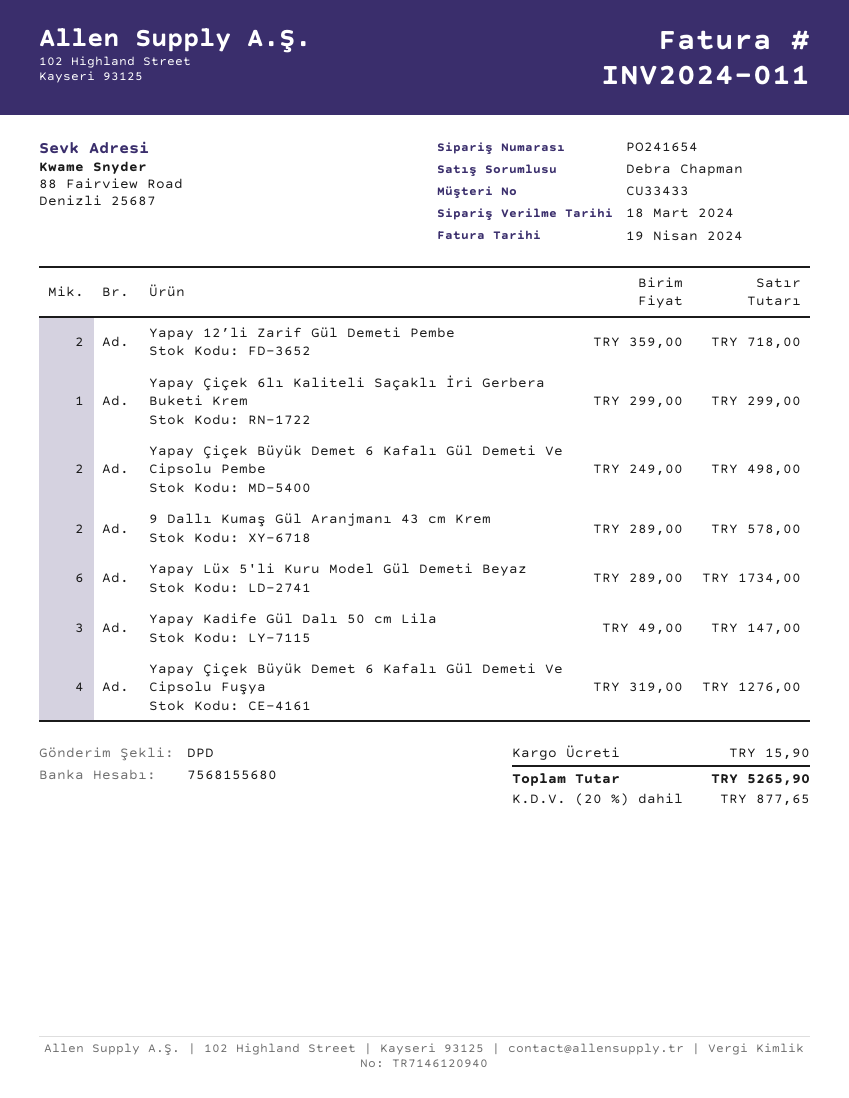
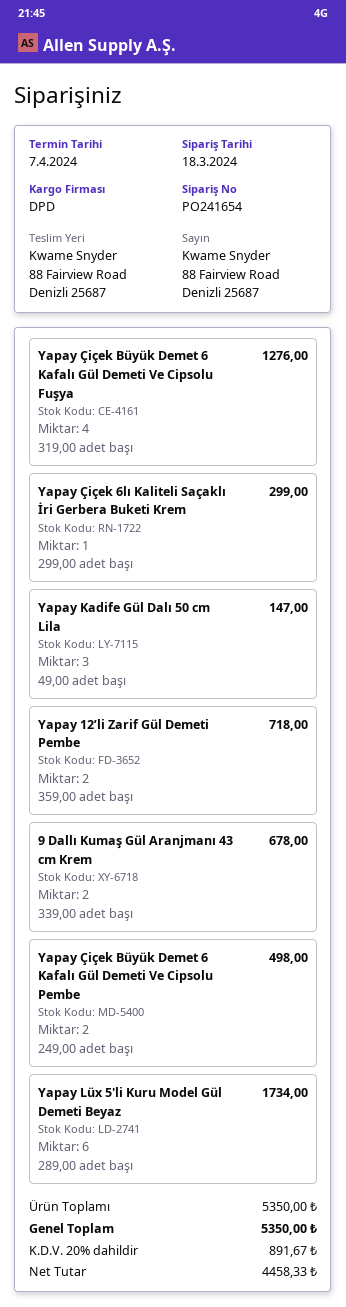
9 Dallı Kumaş Gül Aranjmanı 43 cm Krem: 2 x 289.00 = 578.00 -> 2 x 339.00 = 678.00
shipping: 15.90 -> none
tax: 20% = 877.65 -> 20% = 891.67
total: 5265.90 -> 5350.00

